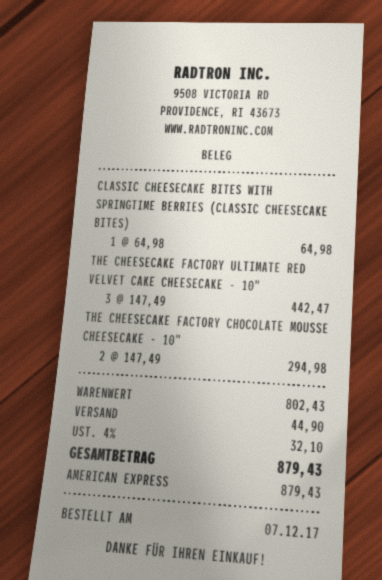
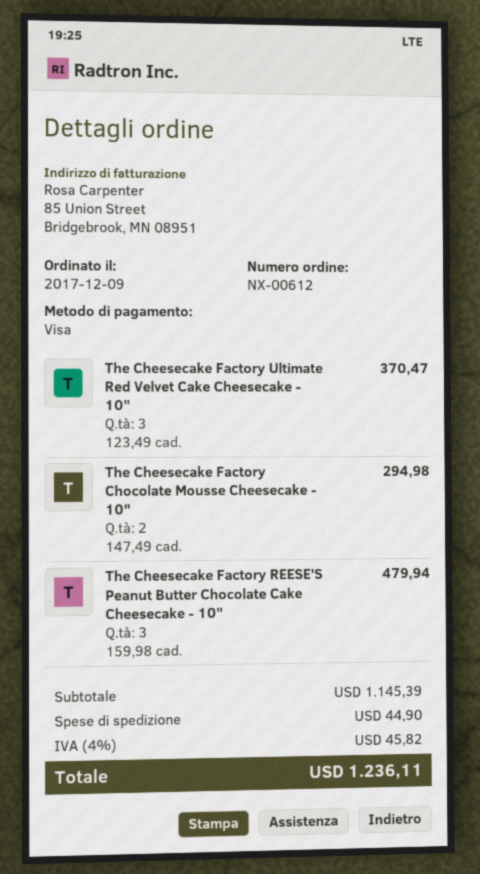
order date: 2017-12-07 -> 2017-12-09
payment method: American Express -> Visa
CLASSIC CHEESECAKE BITES WITH SPRINGTIME BERRIES (CLASSIC CHEESECAKE BITES): 1 x 64.98 = 64.98 -> none
THE CHEESECAKE FACTORY ULTIMATE RED VELVET CAKE CHEESECAKE - 10": 3 x 147.49 = 442.47 -> 3 x 123.49 = 370.47
The Cheesecake Factory REESE'S Peanut Butter Chocolate Cake Cheesecake - 10": none -> 3 x 159.98 = 479.94
subtotal: 802.43 -> 1145.39
tax: 4% = 32.10 -> 4% = 45.82
total: 879.43 -> 1236.11

